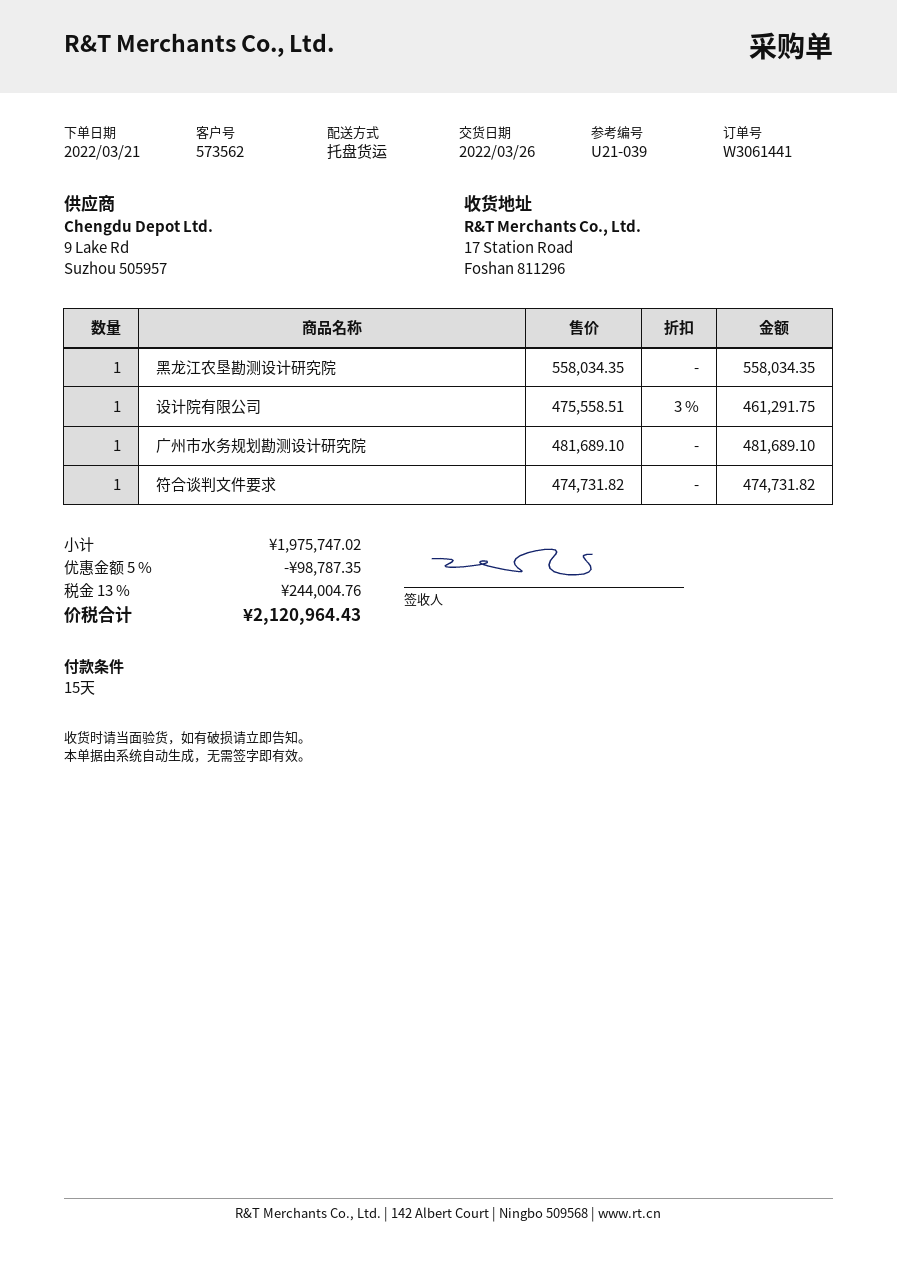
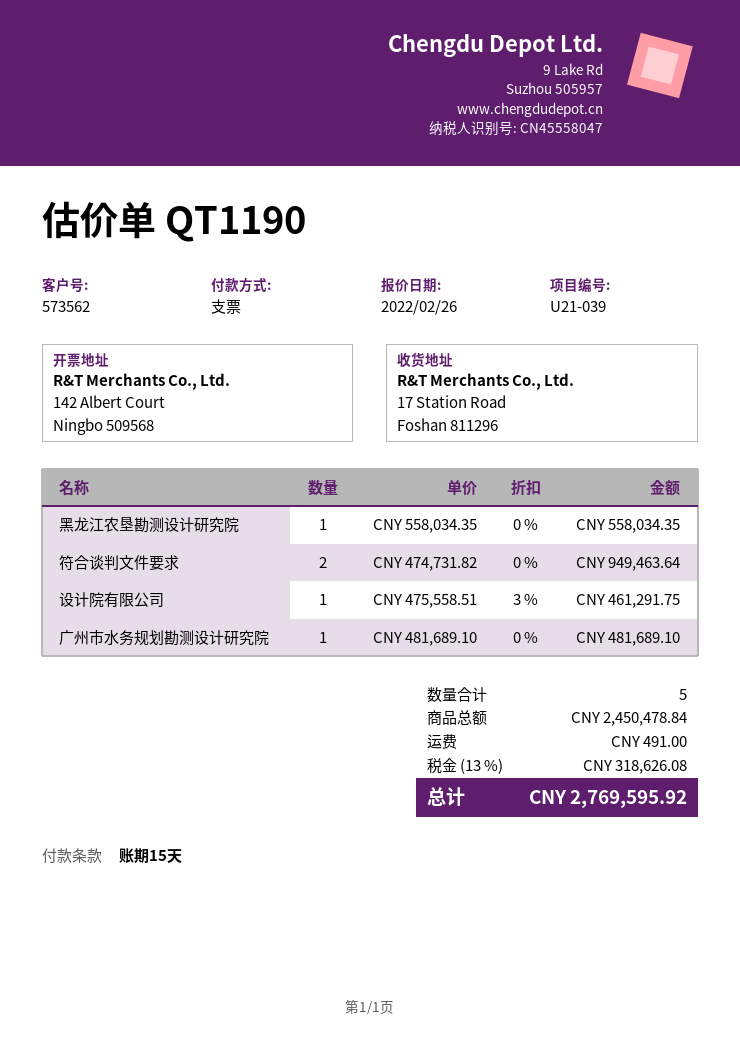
符合谈判文件要求: 1 x 474731.82 = 474731.82 -> 2 x 474731.82 = 949463.64
subtotal: 1975747.02 -> 2450478.84
discount: 5% = 98787.35 -> none
shipping: none -> 491.00
tax: 13% = 244004.76 -> 13% = 318626.08
total: 2120964.43 -> 2769595.92

